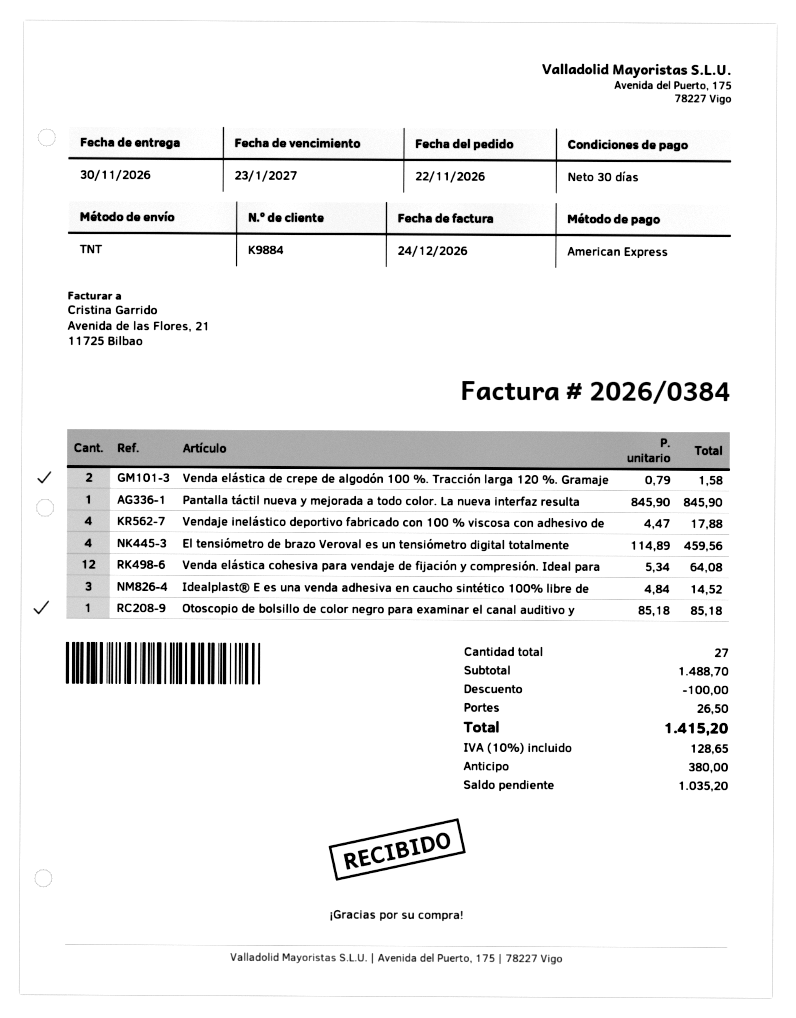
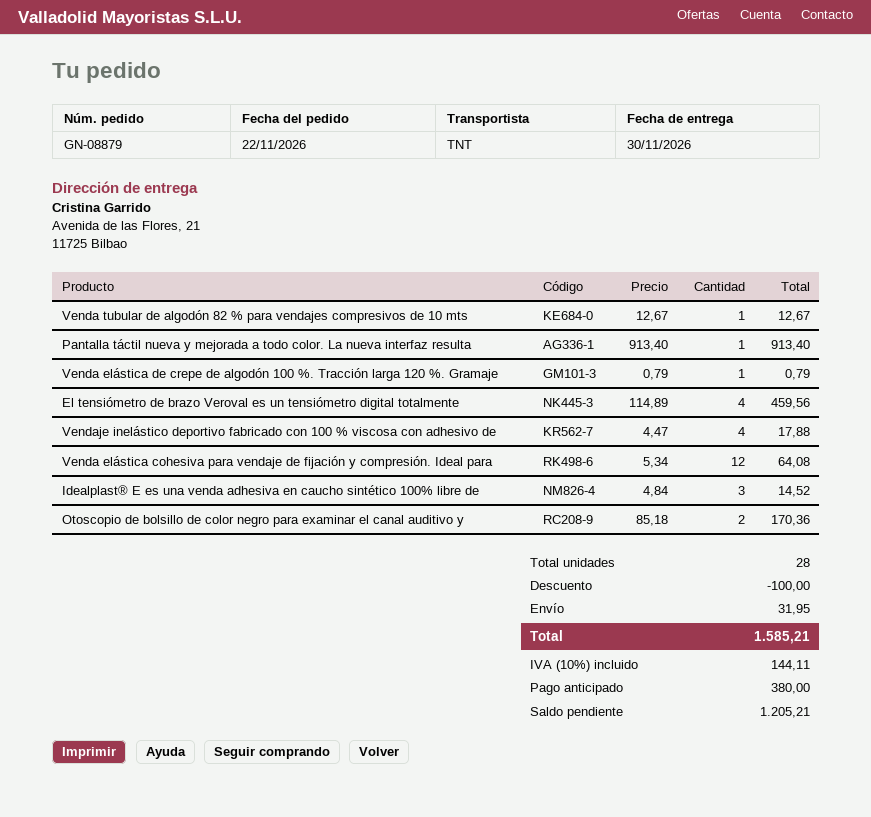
Venda elástica de crepe de algodón 100 %. Tracción larga 120 %. Gramaje: 2 x 0.79 = 1.58 -> 1 x 0.79 = 0.79
Pantalla táctil nueva y mejorada a todo color. La nueva interfaz resulta: 1 x 845.90 = 845.90 -> 1 x 913.40 = 913.40
Otoscopio de bolsillo de color negro para examinar el canal auditivo y: 1 x 85.18 = 85.18 -> 2 x 85.18 = 170.36
Venda tubular de algodón 82 % para vendajes compresivos de 10 mts: none -> 1 x 12.67 = 12.67
total quantity: 27 -> 28
shipping: 26.50 -> 31.95
tax: 10% = 128.65 -> 10% = 144.11
total: 1415.20 -> 1585.21
balance: 1035.20 -> 1205.21

